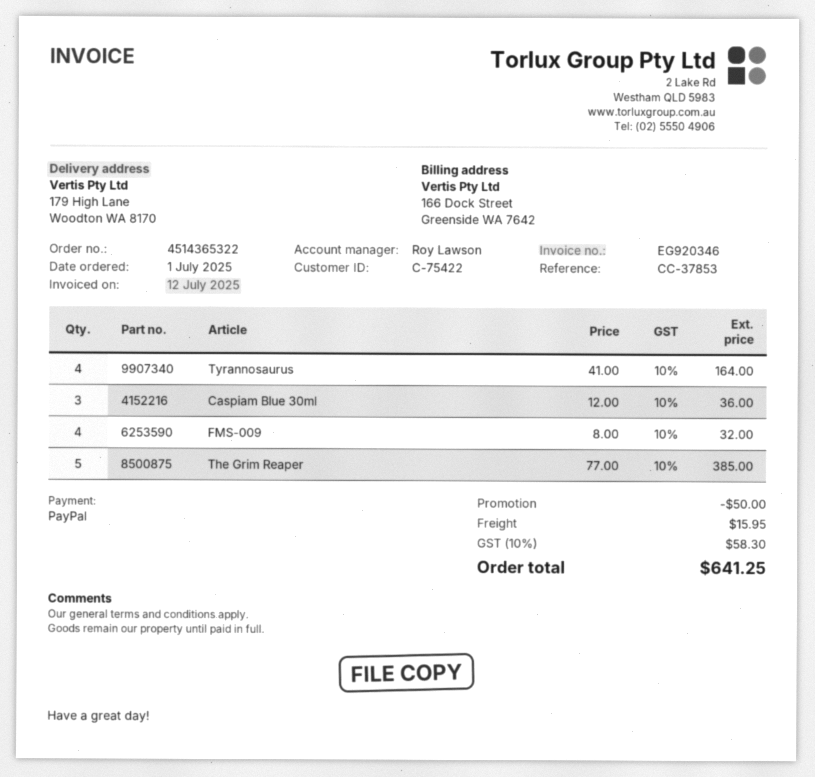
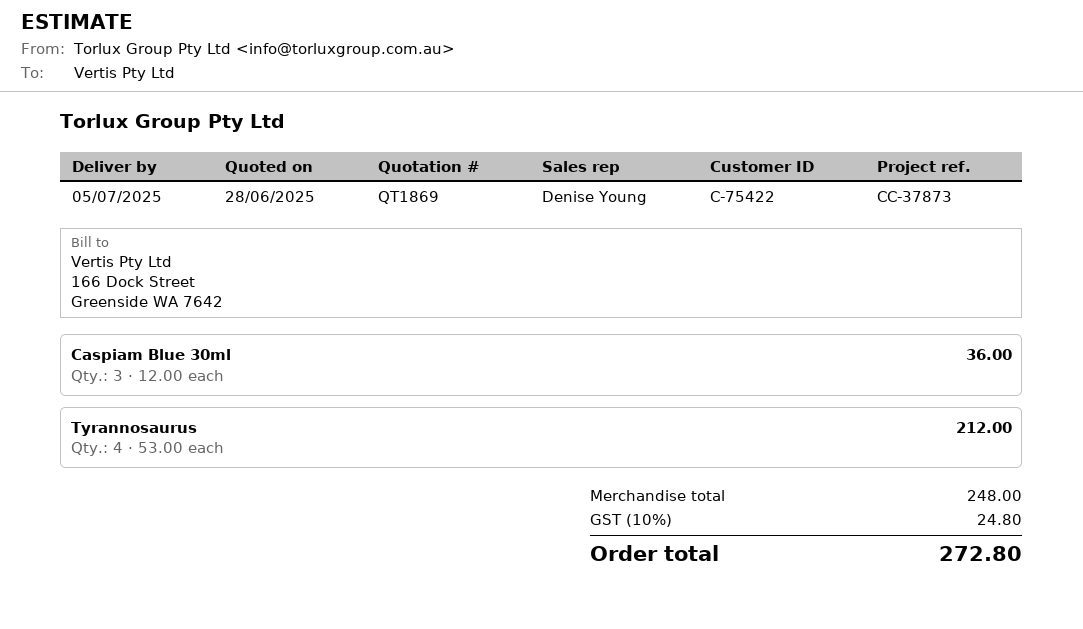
reference: CC-37853 -> CC-37873
sales rep: Roy Lawson -> Denise Young
Tyrannosaurus: 4 x 41.00 = 164.00 -> 4 x 53.00 = 212.00
FMS-009: 4 x 8.00 = 32.00 -> none
The Grim Reaper: 5 x 77.00 = 385.00 -> none
discount: 50.00 -> none
shipping: 15.95 -> none
tax: 10% = 58.30 -> 10% = 24.80
total: 641.25 -> 272.80

